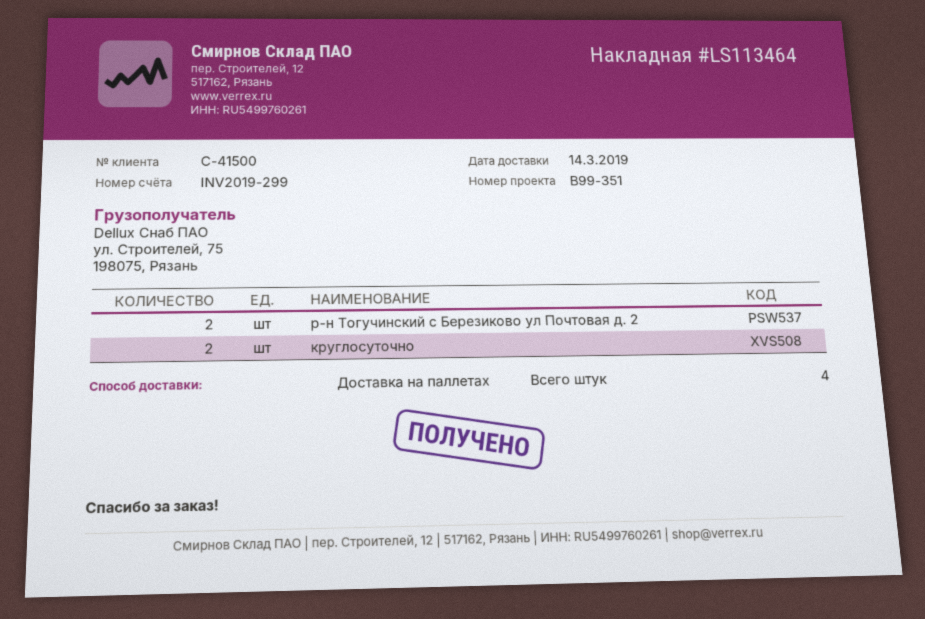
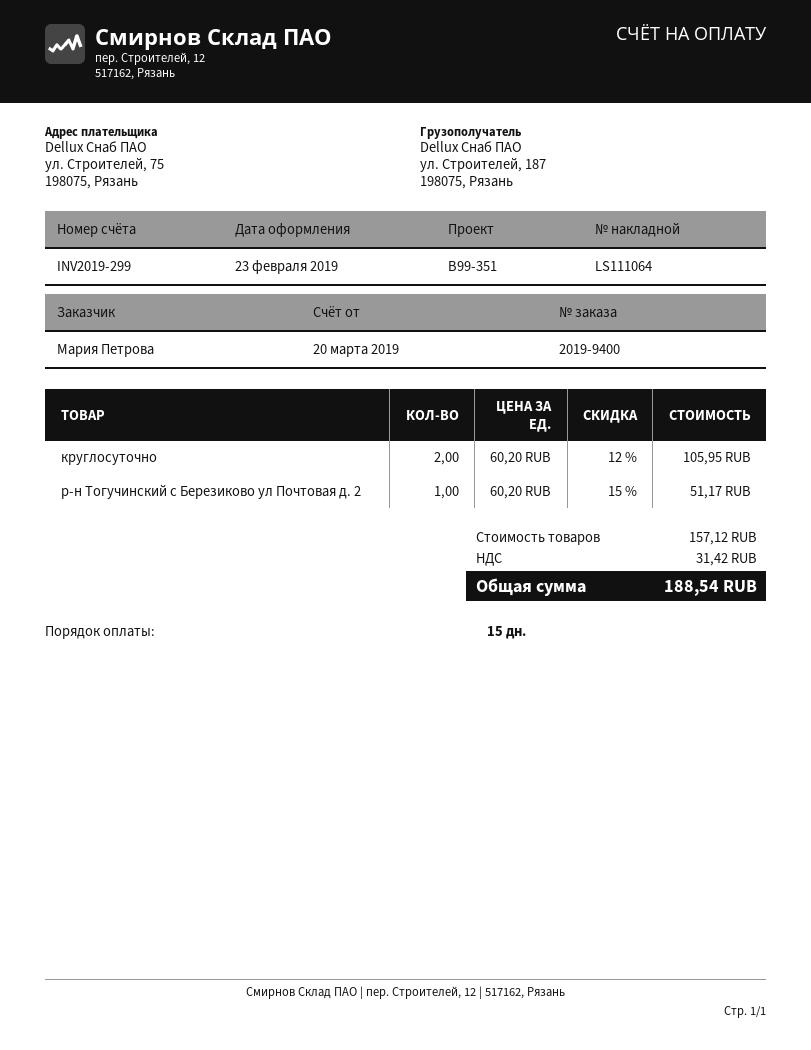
delivery note number: LS113464 -> LS111064
ship to: ул. Строителей, 75, 198075, Рязань -> ул. Строителей, 187, 198075, Рязань
р-н Тогучинский с Березиково ул Почтовая д. 2: 2 -> 1

